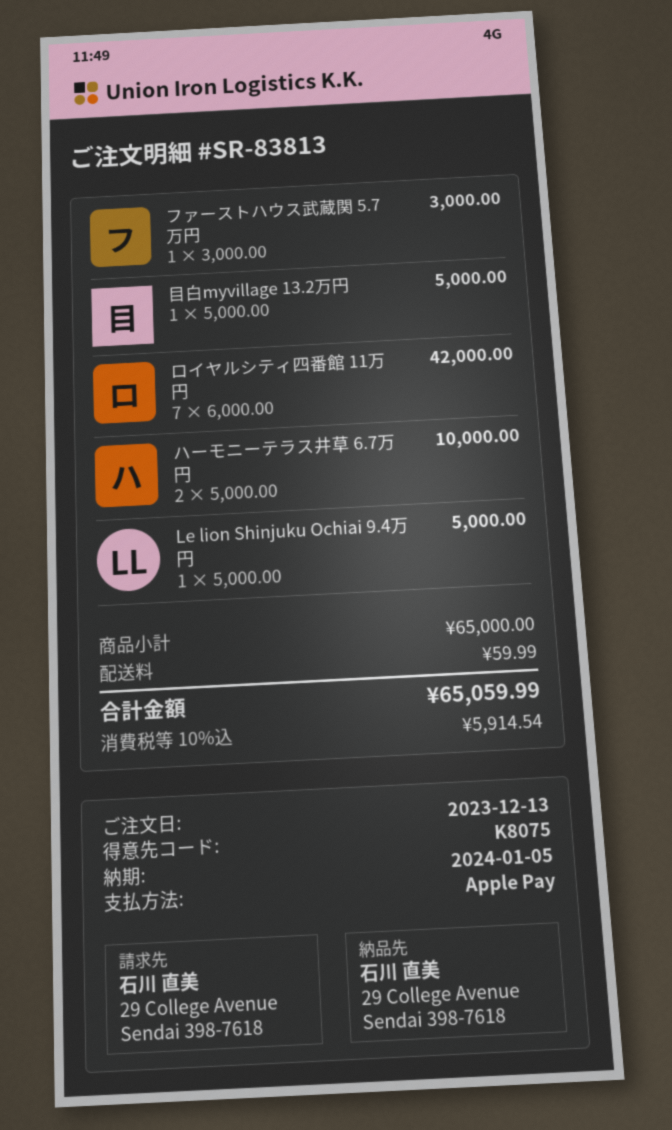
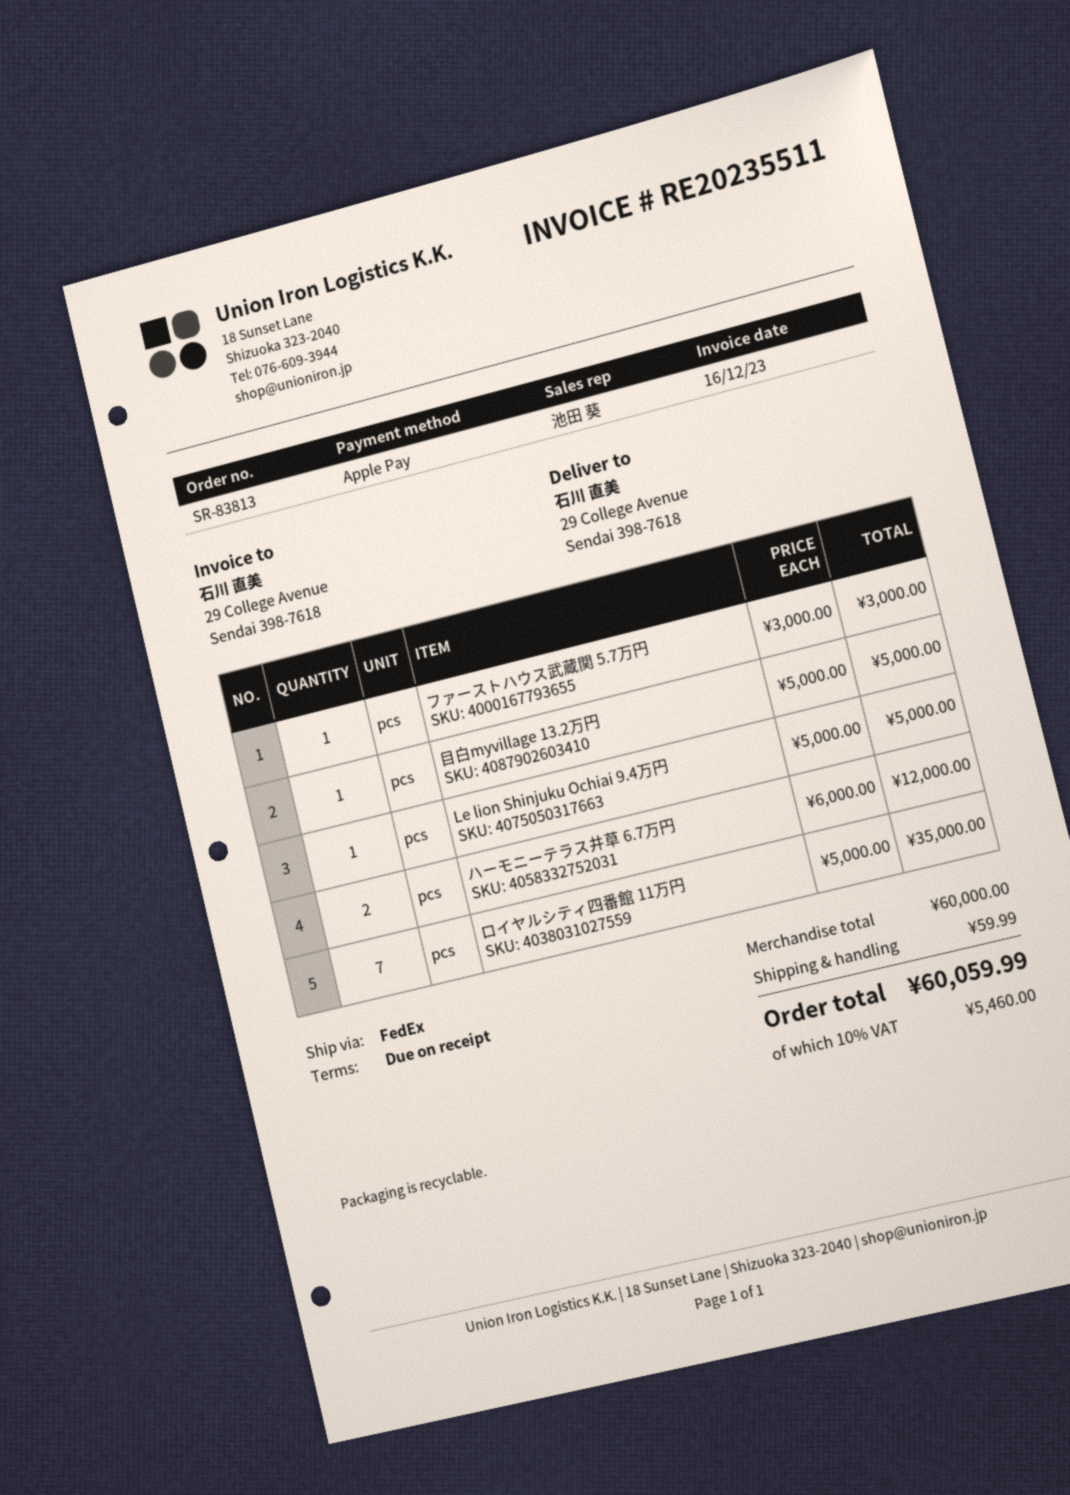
ロイヤルシティ四番館 11万円: 7 x 6000.00 = 42000.00 -> 7 x 5000.00 = 35000.00
ハーモニーテラス井草 6.7万円: 2 x 5000.00 = 10000.00 -> 2 x 6000.00 = 12000.00
subtotal: 65000.00 -> 60000.00
tax: 10% = 5914.54 -> 10% = 5460.00
total: 65059.99 -> 60059.99

